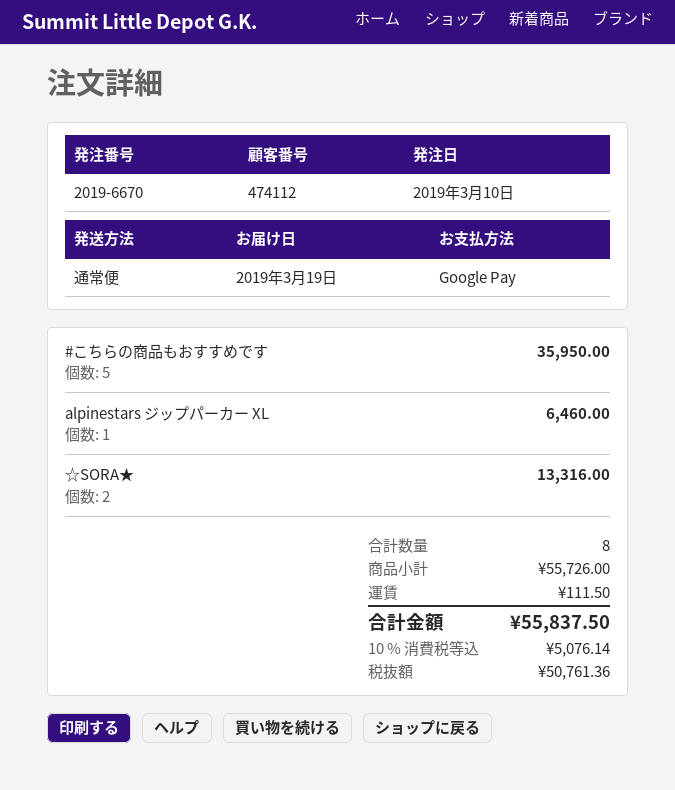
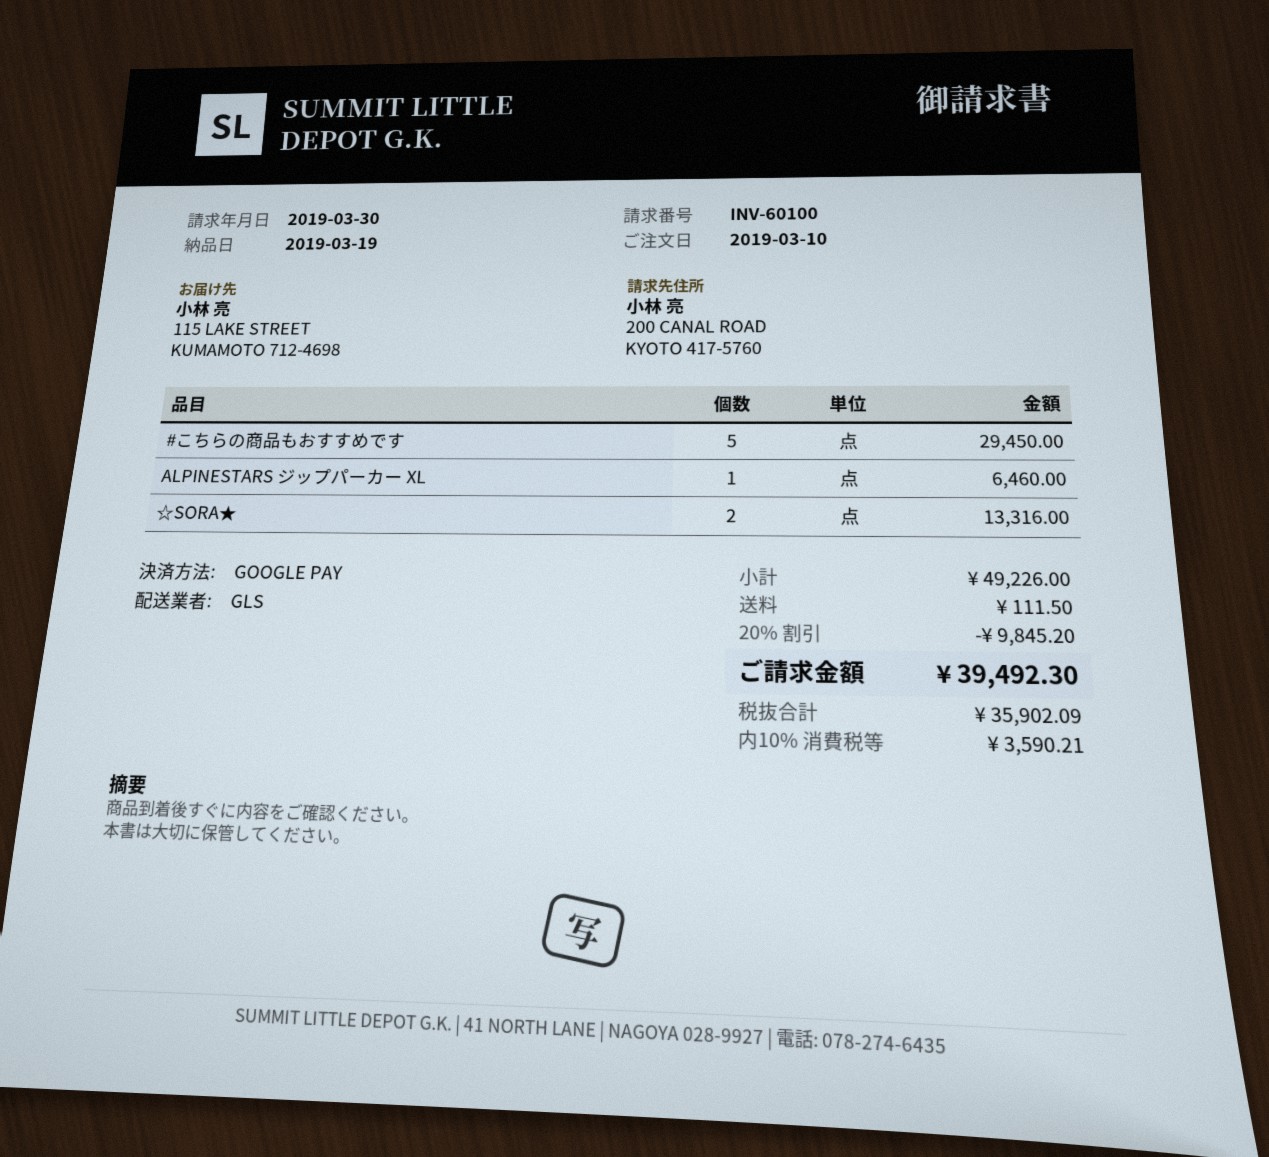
shipping method: standard -> GLS
#こちらの商品もおすすめです: 5 for 35950.00 -> 5 for 29450.00
subtotal: 55726.00 -> 49226.00
discount: none -> 20% = 9845.20
net: 50761.36 -> 35902.09
tax: 10% = 5076.14 -> 10% = 3590.21
total: 55837.50 -> 39492.30

